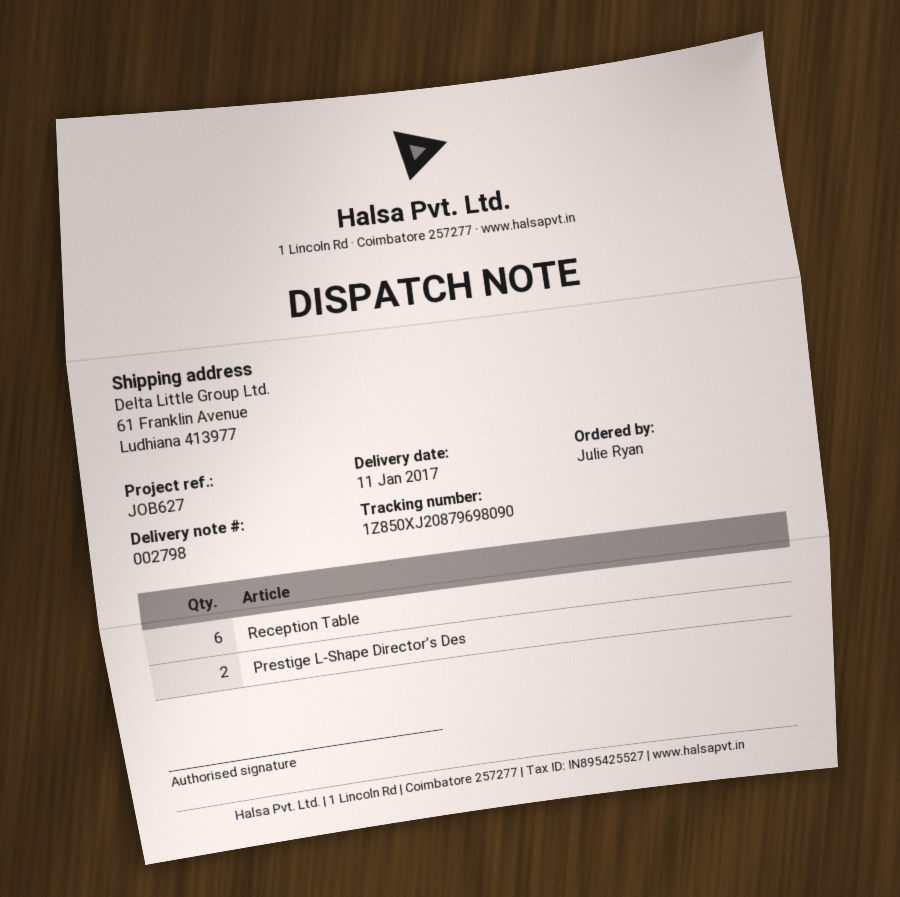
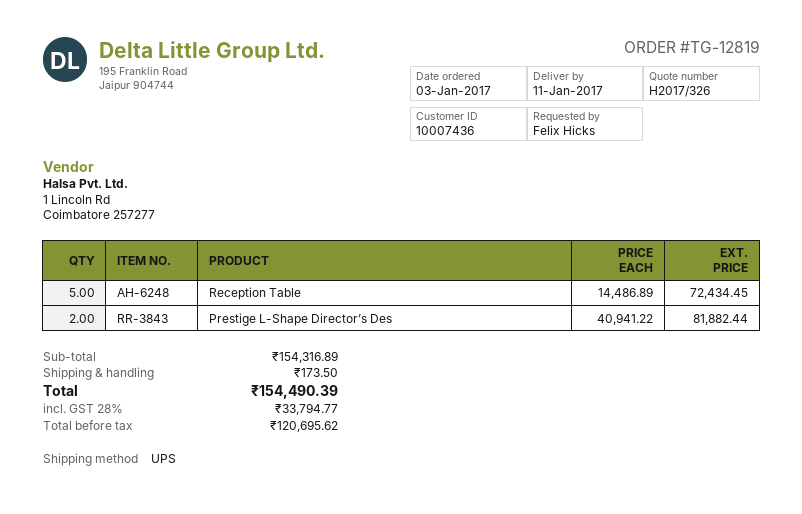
ordered by: Julie Ryan -> Felix Hicks
Reception Table: 6 -> 5

